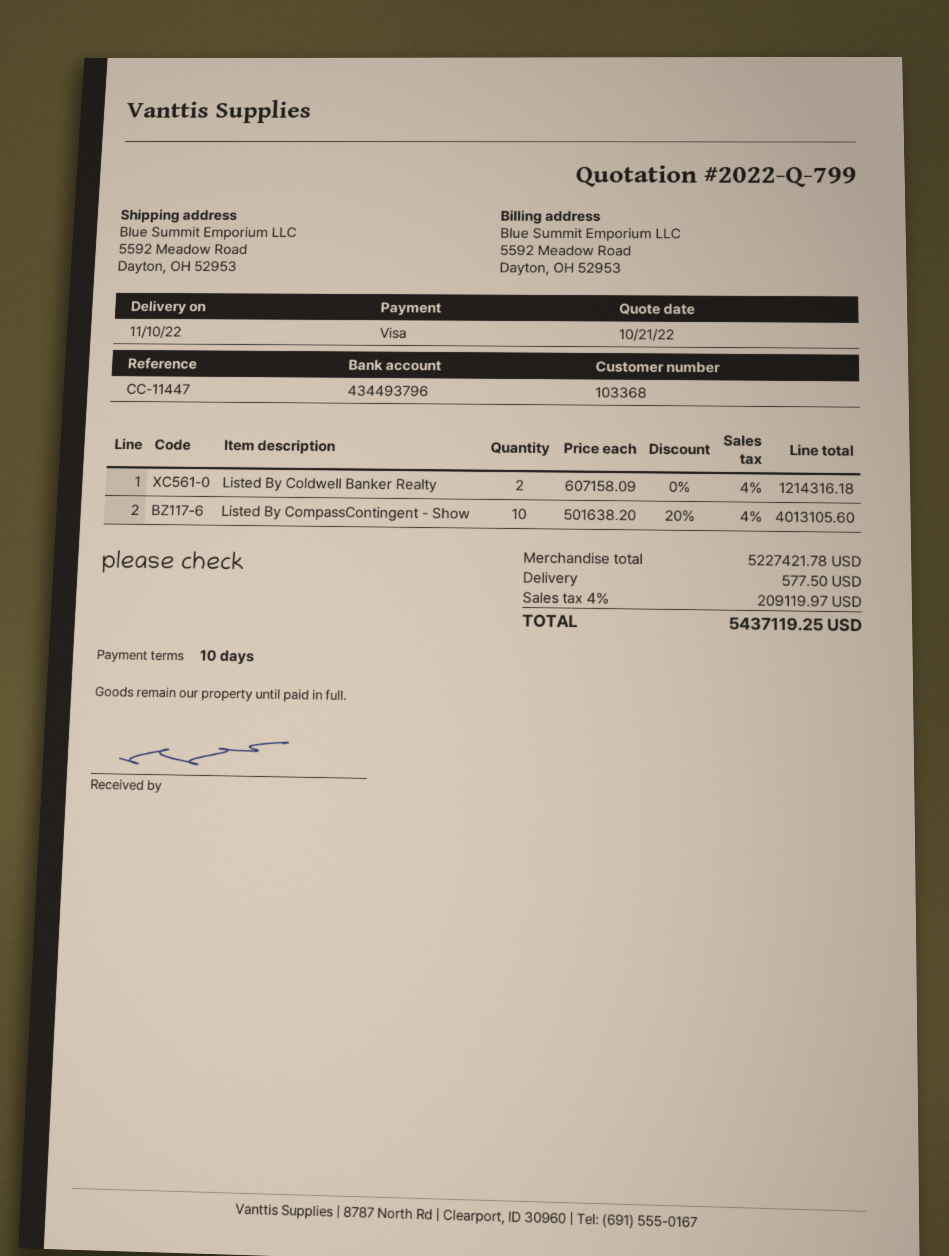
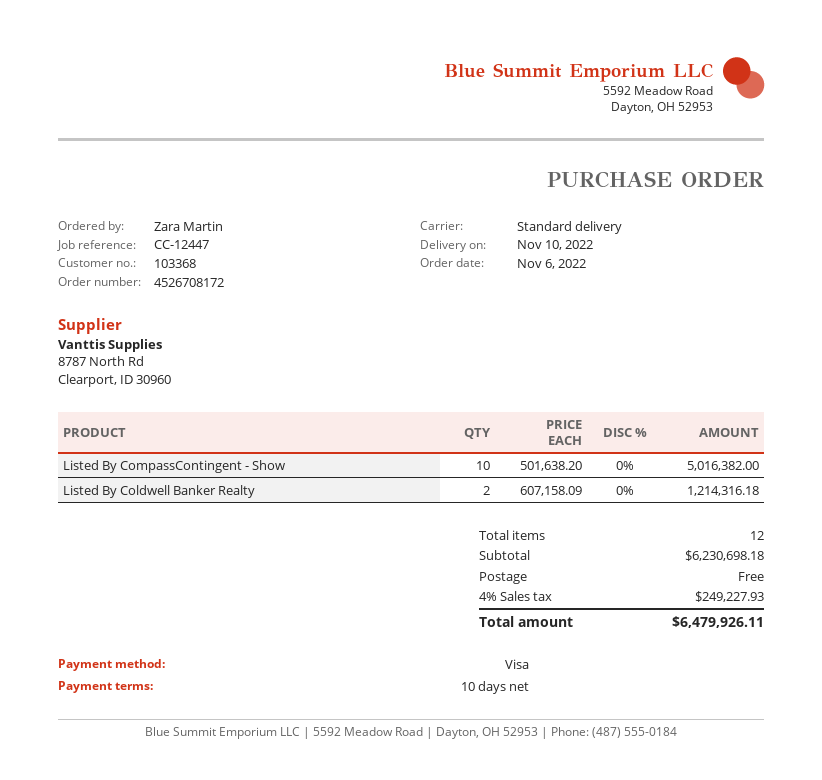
reference: CC-11447 -> CC-12447
Listed By CompassContingent - Show: 10 x 501638.20 - 20% = 4013105.60 -> 10 x 501638.20 = 5016382.00
subtotal: 5227421.78 -> 6230698.18
shipping: 577.50 -> 0.00
tax: 4% = 209119.97 -> 4% = 249227.93
total: 5437119.25 -> 6479926.11

